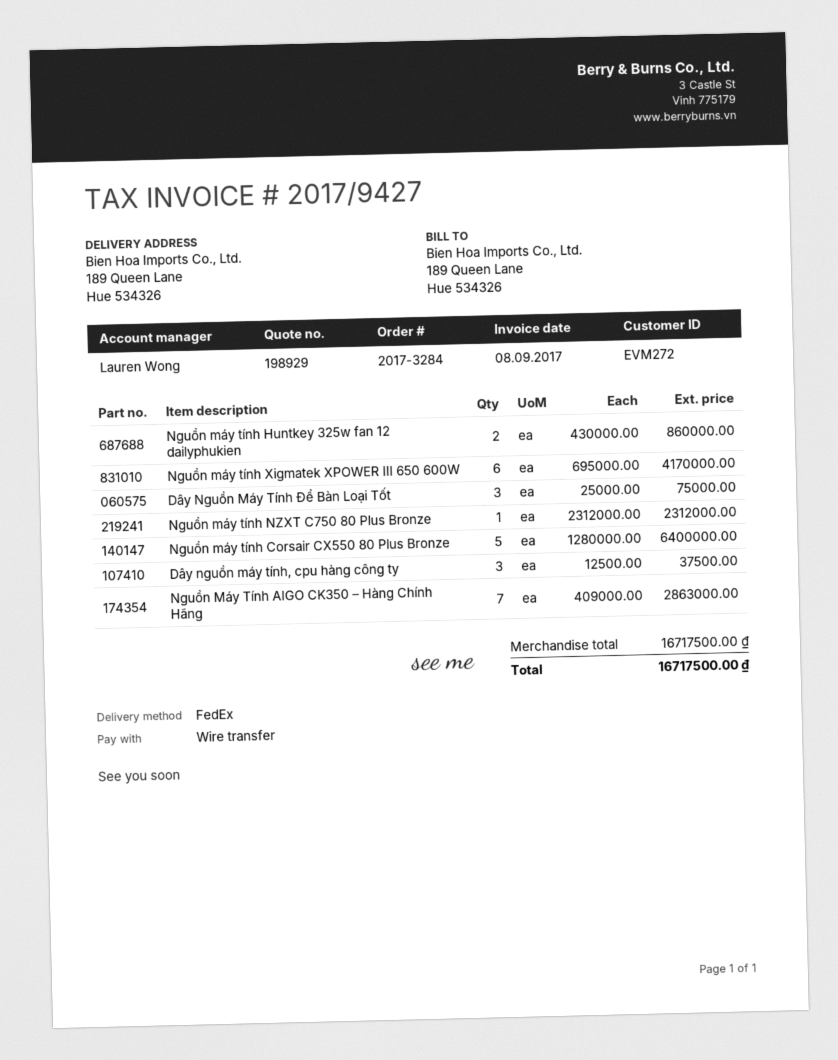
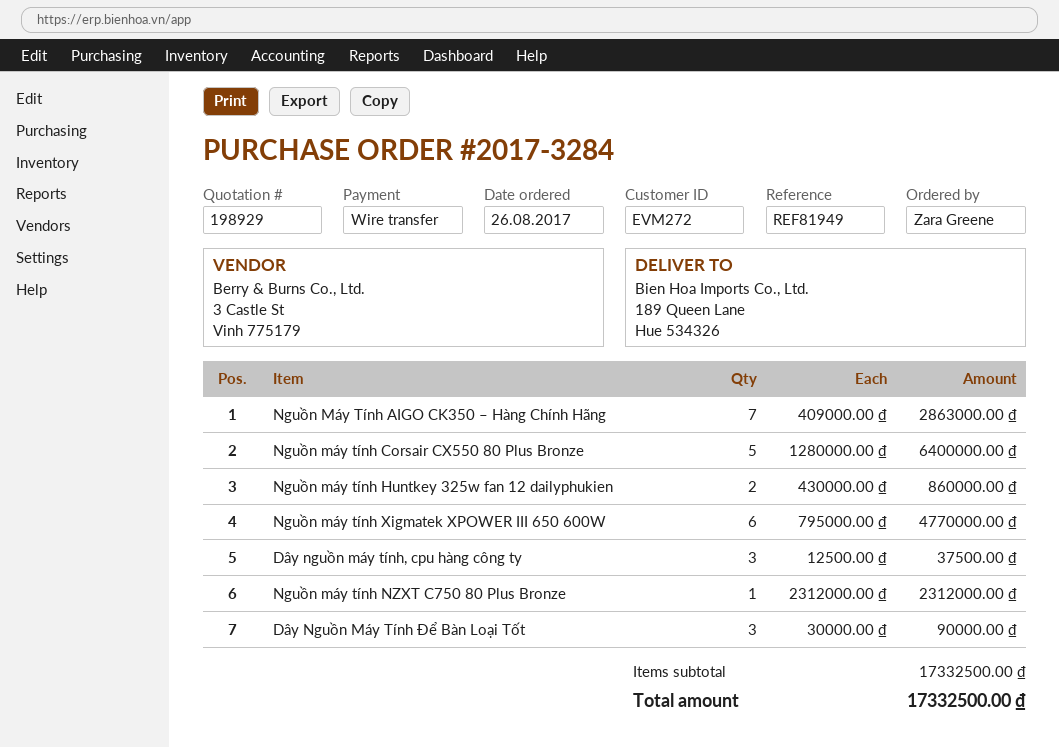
Nguồn máy tính Xigmatek XPOWER III 650 600W: 6 x 695000.00 = 4170000.00 -> 6 x 795000.00 = 4770000.00
Dây Nguồn Máy Tính Để Bàn Loại Tốt: 3 x 25000.00 = 75000.00 -> 3 x 30000.00 = 90000.00
subtotal: 16717500.00 -> 17332500.00
total: 16717500.00 -> 17332500.00

